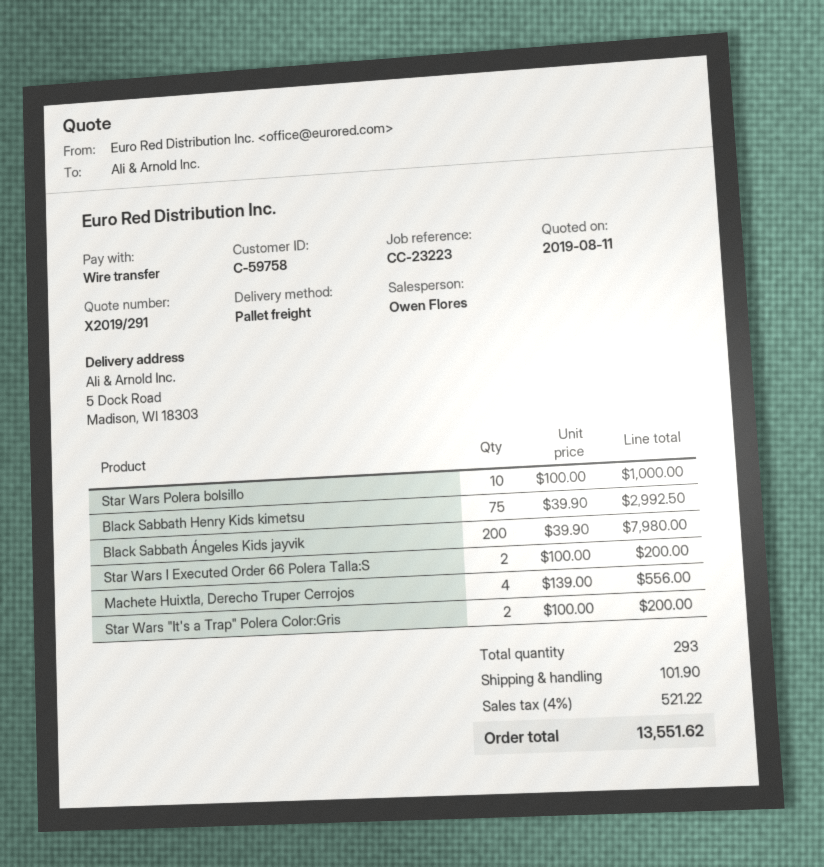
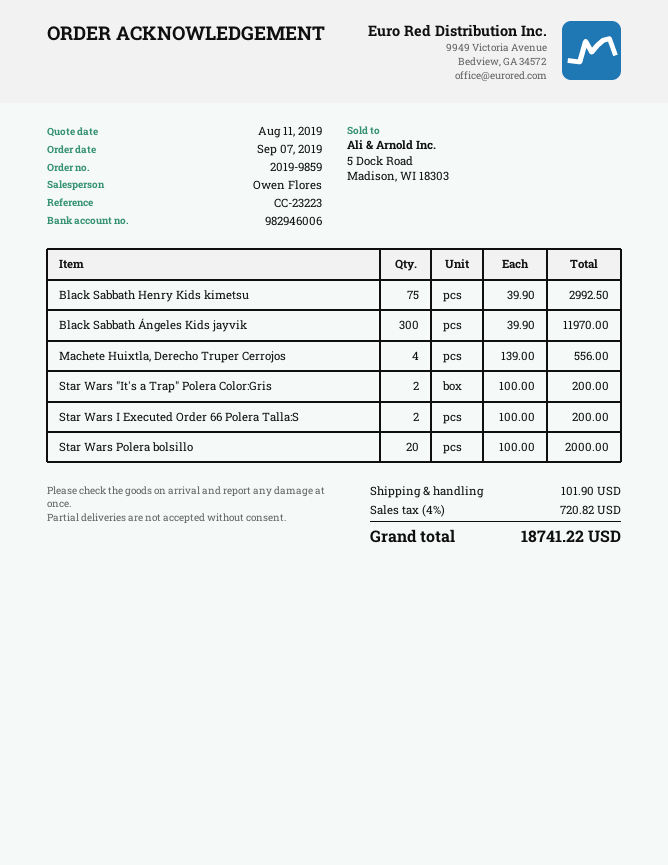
Star Wars Polera bolsillo: 10 x 100.00 = 1000.00 -> 20 x 100.00 = 2000.00
Black Sabbath Ángeles Kids jayvik: 200 x 39.90 = 7980.00 -> 300 x 39.90 = 11970.00
tax: 4% = 521.22 -> 4% = 720.82
total: 13551.62 -> 18741.22

